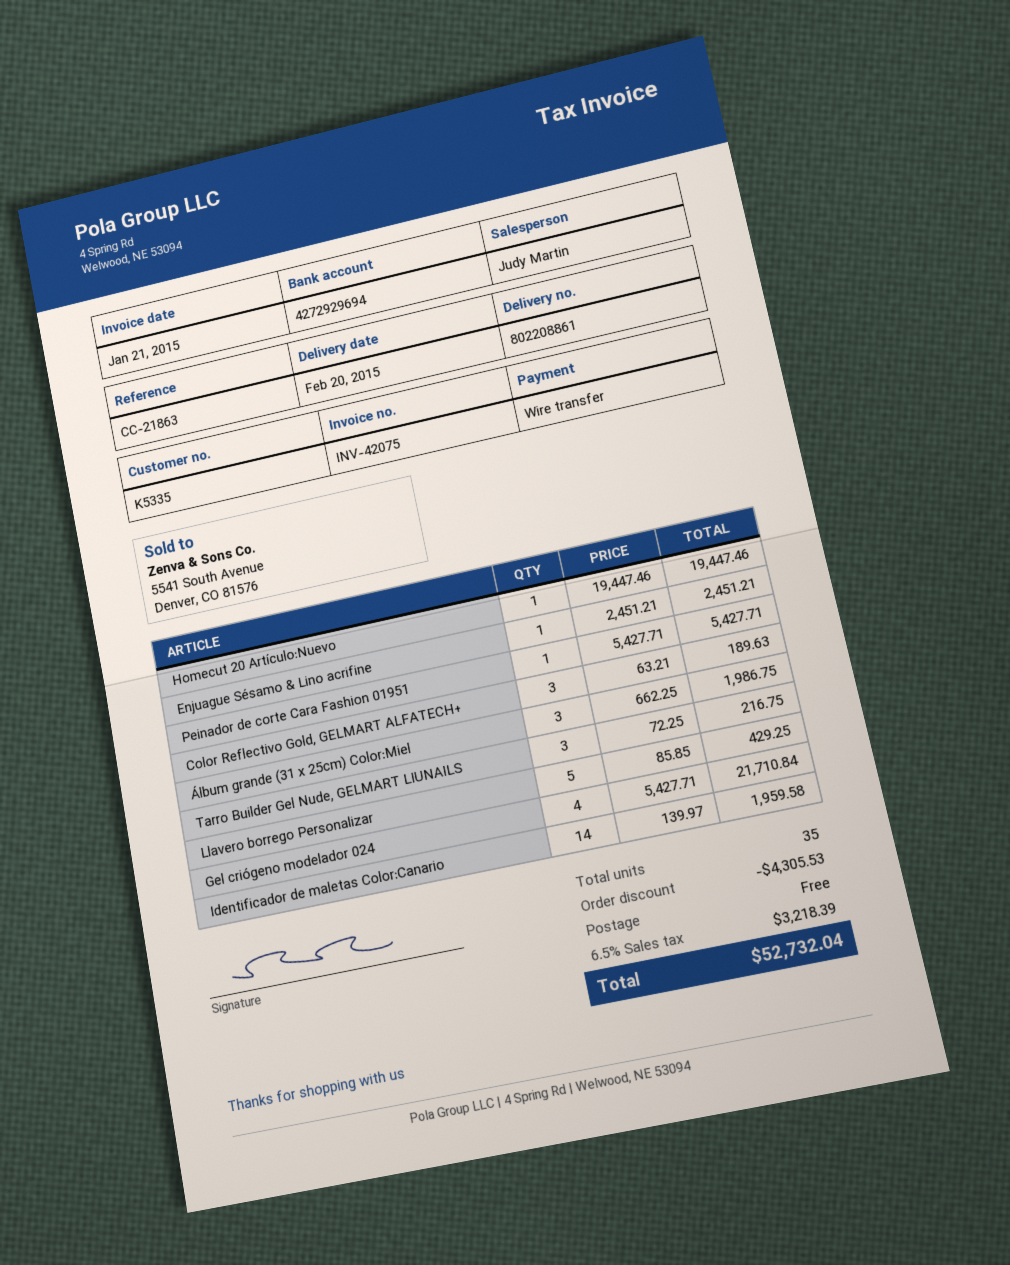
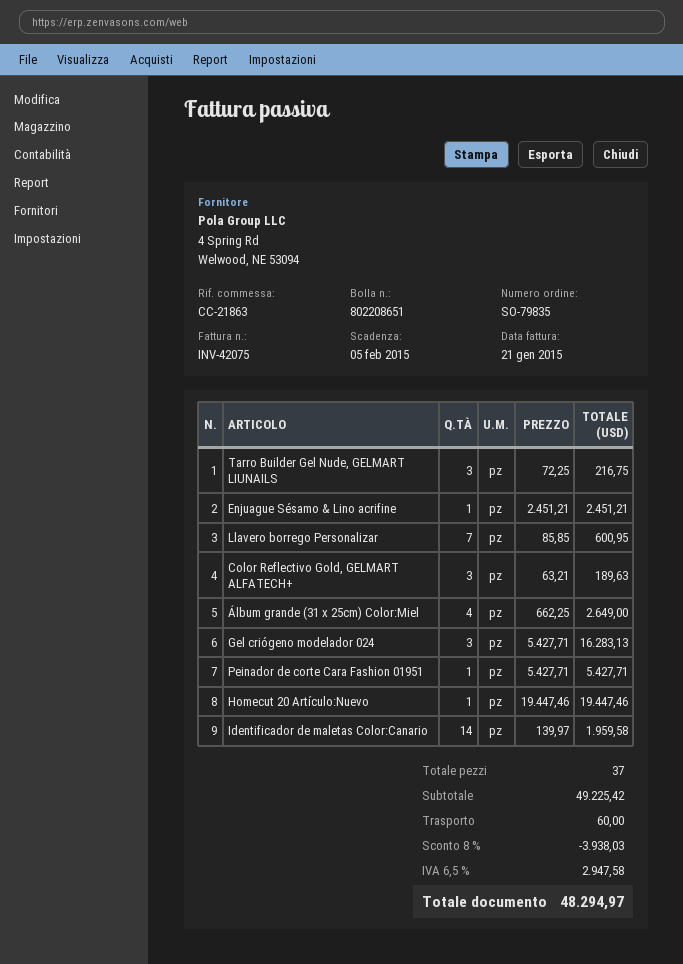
delivery note number: 802208861 -> 802208651
Álbum grande (31 x 25cm) Color:Miel: 3 x 662.25 = 1986.75 -> 4 x 662.25 = 2649.00
Llavero borrego Personalizar: 5 x 85.85 = 429.25 -> 7 x 85.85 = 600.95
Gel criógeno modelador 024: 4 x 5427.71 = 21710.84 -> 3 x 5427.71 = 16283.13
total quantity: 35 -> 37
discount: 4305.53 -> 3938.03
shipping: 0.00 -> 60.00
tax: 6.5% = 3218.39 -> 6.5% = 2947.58
total: 52732.04 -> 48294.97

